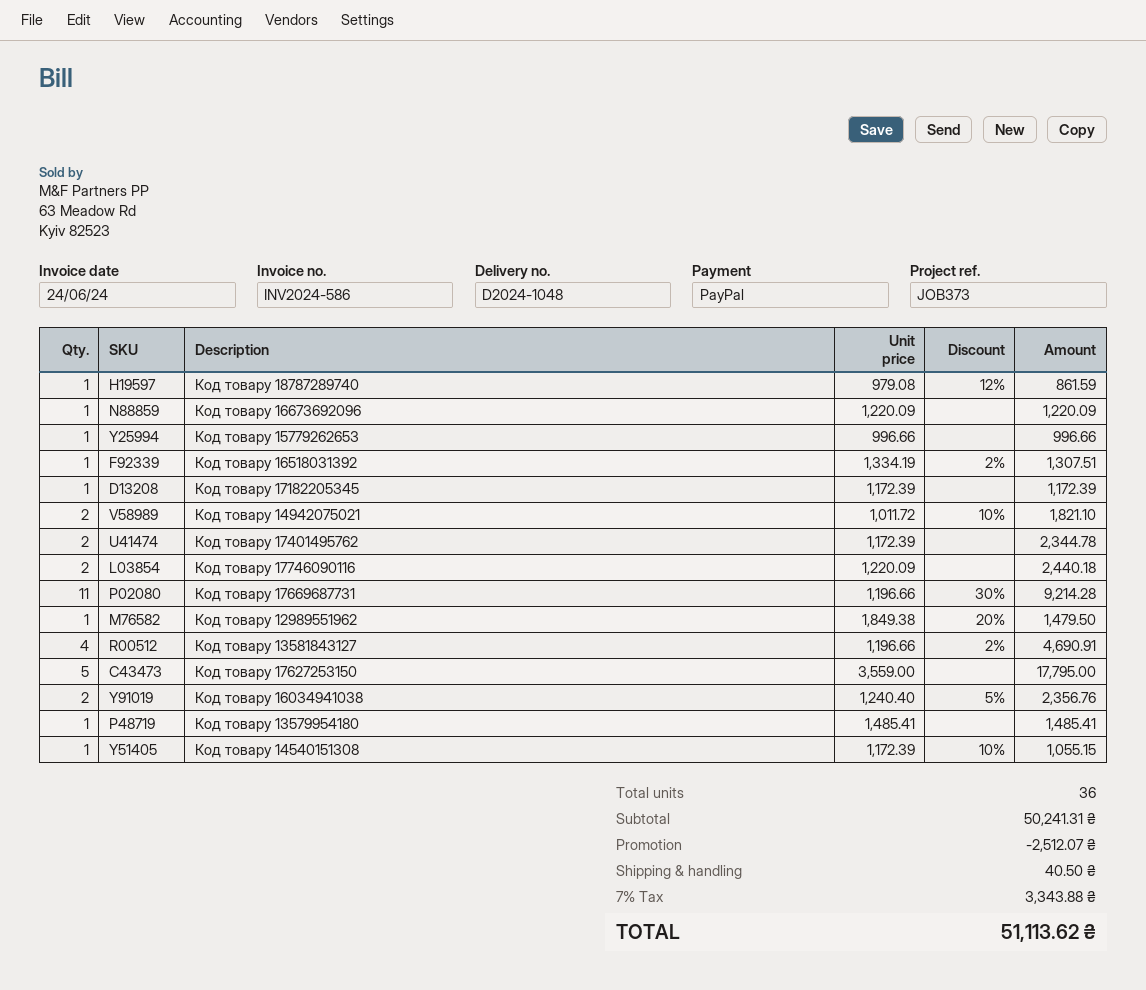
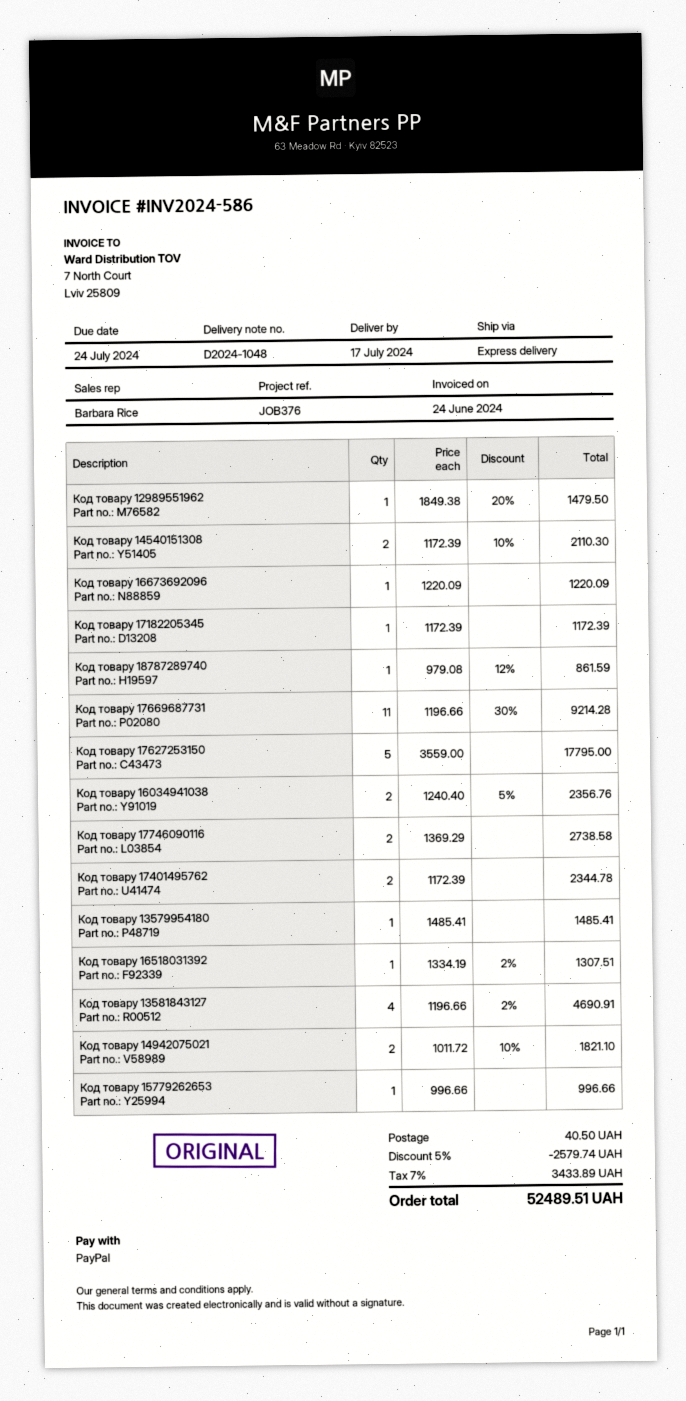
reference: JOB373 -> JOB376
Код товару 17746090116: 2 x 1220.09 = 2440.18 -> 2 x 1369.29 = 2738.58
Код товару 14540151308: 1 x 1172.39 - 10% = 1055.15 -> 2 x 1172.39 - 10% = 2110.30
discount: 2512.07 -> 2579.74
tax: 7% = 3343.88 -> 7% = 3433.89
total: 51113.62 -> 52489.51

